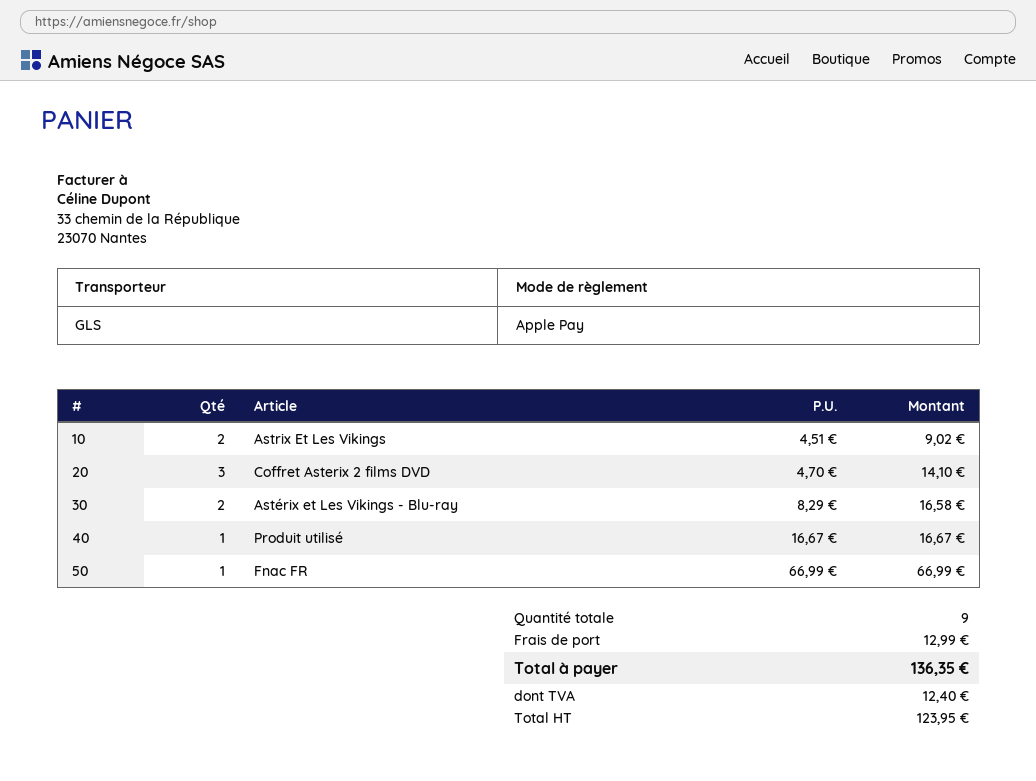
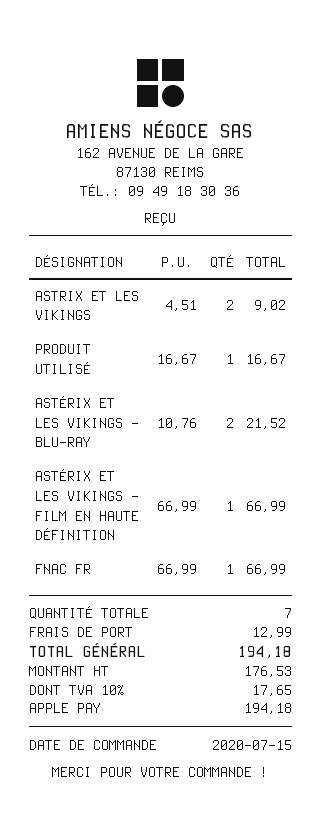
Coffret Asterix 2 films DVD: 3 x 4.70 = 14.10 -> none
Astérix et Les Vikings - Blu-ray: 2 x 8.29 = 16.58 -> 2 x 10.76 = 21.52
ASTÉRIX ET LES VIKINGS - FILM EN HAUTE DÉFINITION: none -> 1 x 66.99 = 66.99
total quantity: 9 -> 7
net: 123.95 -> 176.53
tax: 12.40 -> 17.65
total: 136.35 -> 194.18

